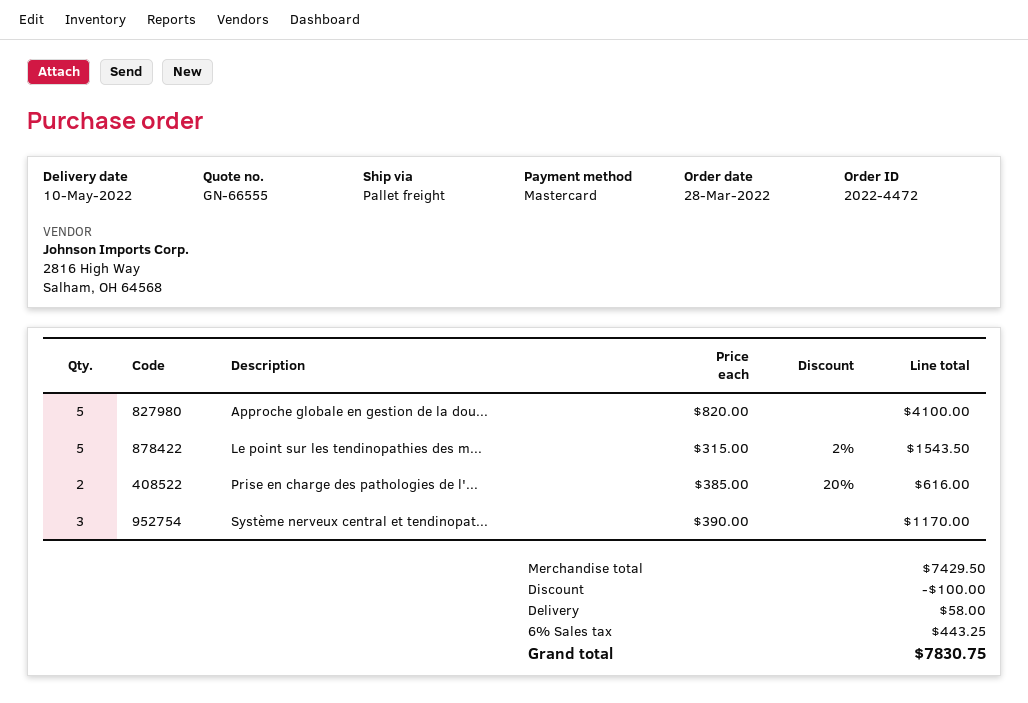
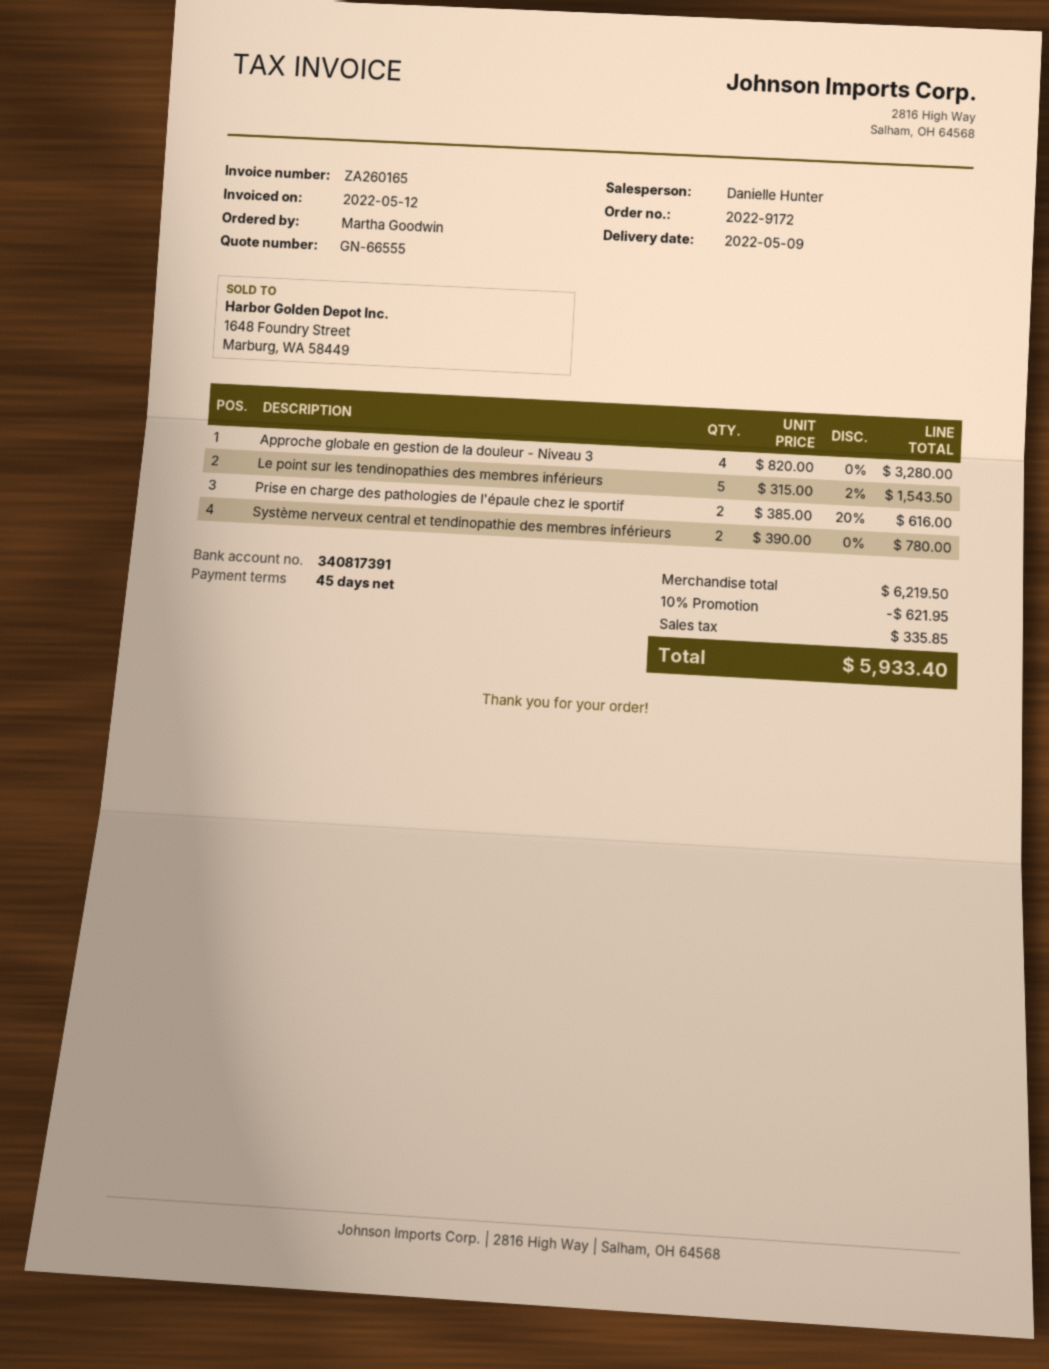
order number: 2022-4472 -> 2022-9172
delivery date: 2022-05-10 -> 2022-05-09
Approche globale en gestion de la dou...: 5 x 820.00 = 4100.00 -> 4 x 820.00 = 3280.00
Système nerveux central et tendinopat...: 3 x 390.00 = 1170.00 -> 2 x 390.00 = 780.00
subtotal: 7429.50 -> 6219.50
discount: 100.00 -> 621.95
shipping: 58.00 -> none
tax: 443.25 -> 335.85
total: 7830.75 -> 5933.40

